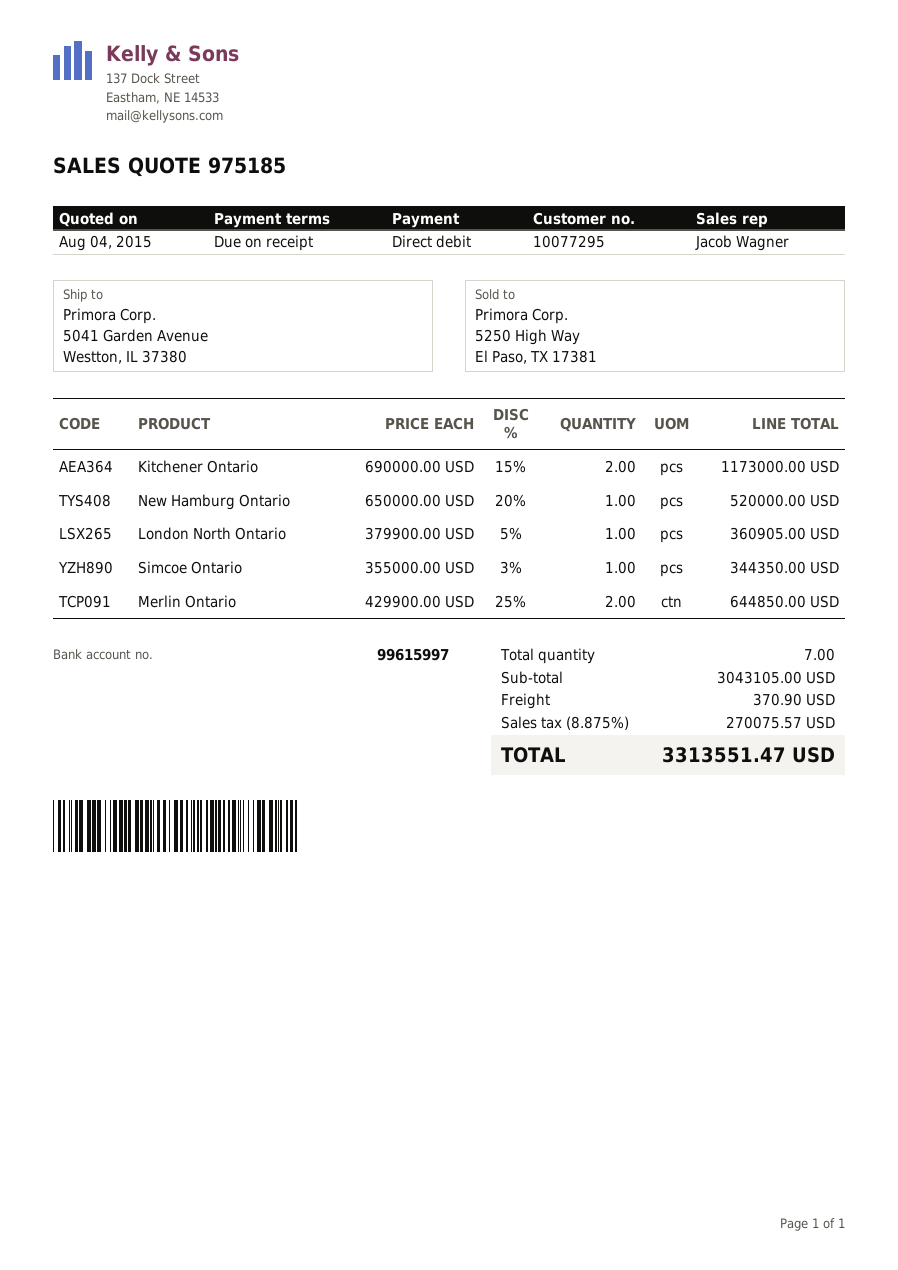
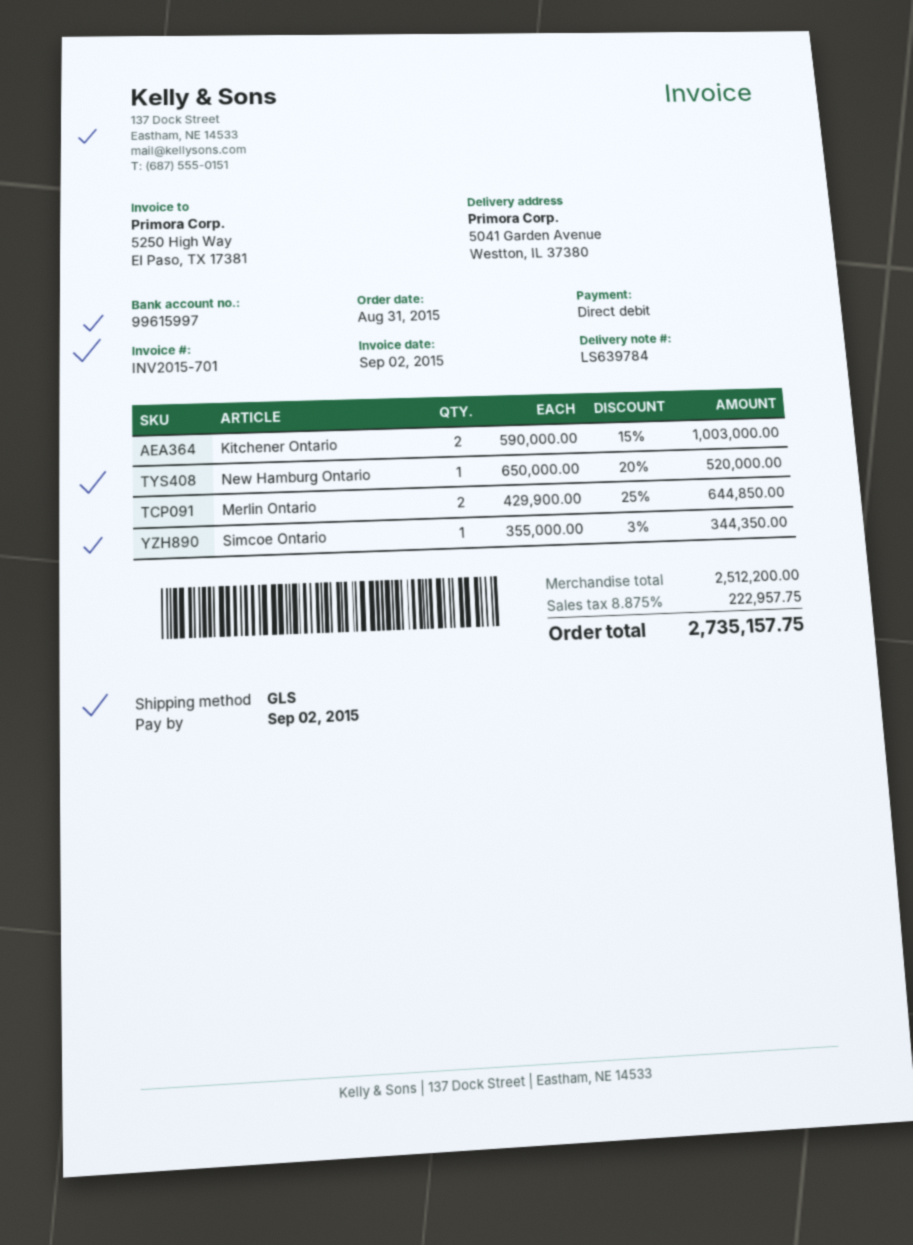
Kitchener Ontario: 2 x 690000.00 - 15% = 1173000.00 -> 2 x 590000.00 - 15% = 1003000.00
London North Ontario: 1 x 379900.00 - 5% = 360905.00 -> none
subtotal: 3043105.00 -> 2512200.00
shipping: 370.90 -> none
tax: 8.875% = 270075.57 -> 8.875% = 222957.75
total: 3313551.47 -> 2735157.75

